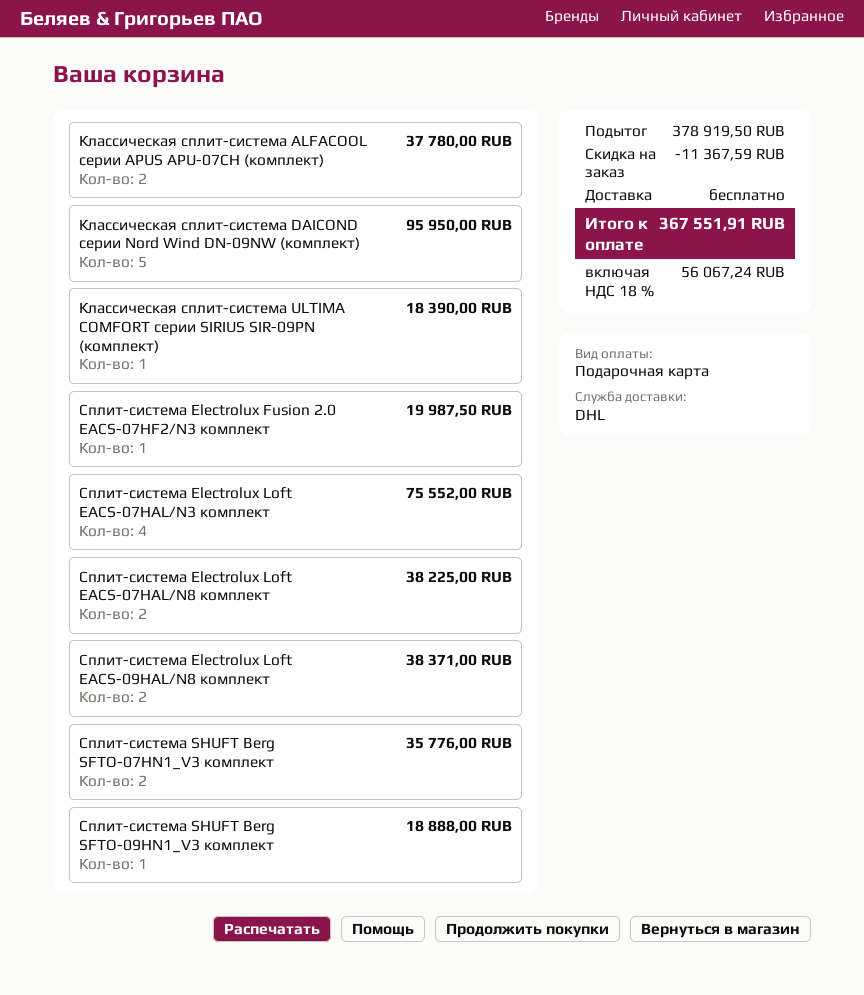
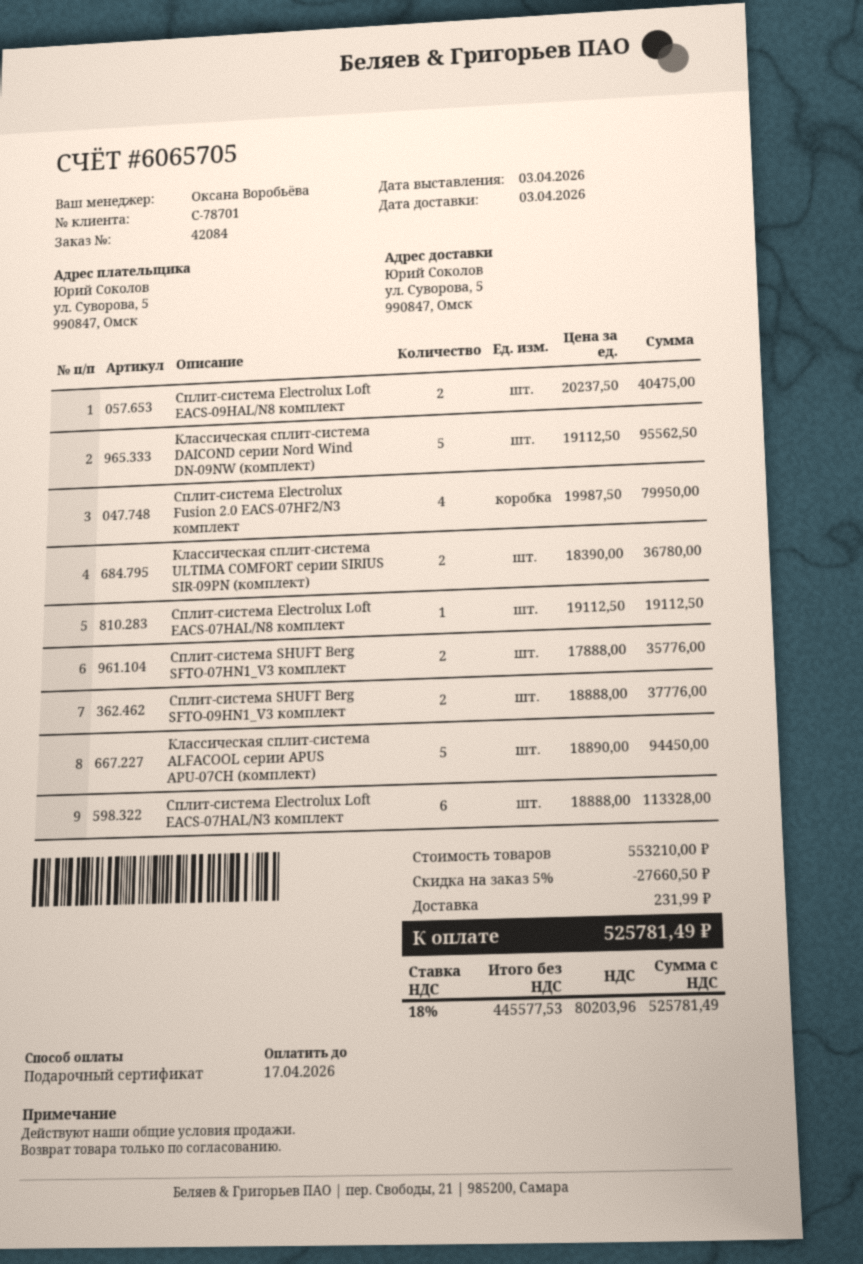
Классическая сплит-система ALFACOOL серии APUS APU-07CH (комплект): 2 for 37780.00 -> 5 for 94450.00
Классическая сплит-система DAICOND серии Nord Wind DN-09NW (комплект): 5 for 95950.00 -> 5 for 95562.50
Классическая сплит-система ULTIMA COMFORT серии SIRIUS SIR-09PN (комплект): 1 for 18390.00 -> 2 for 36780.00
Сплит-система Electrolux Fusion 2.0 EACS-07HF2/N3 комплект: 1 for 19987.50 -> 4 for 79950.00
Сплит-система Electrolux Loft EACS-07HAL/N3 комплект: 4 for 75552.00 -> 6 for 113328.00
Сплит-система Electrolux Loft EACS-07HAL/N8 комплект: 2 for 38225.00 -> 1 for 19112.50
Сплит-система Electrolux Loft EACS-09HAL/N8 комплект: 2 for 38371.00 -> 2 for 40475.00
Сплит-система SHUFT Berg SFTO-09HN1_V3 комплект: 1 for 18888.00 -> 2 for 37776.00
subtotal: 378919.50 -> 553210.00
discount: 11367.59 -> 27660.50
shipping: 0.00 -> 231.99
tax: 18% = 56067.24 -> 18% = 80203.96
total: 367551.91 -> 525781.49

